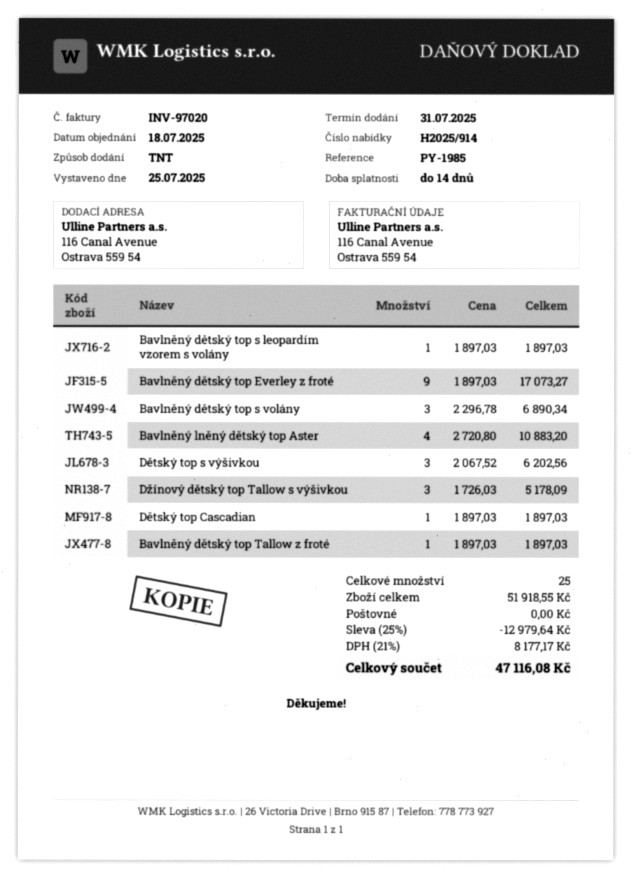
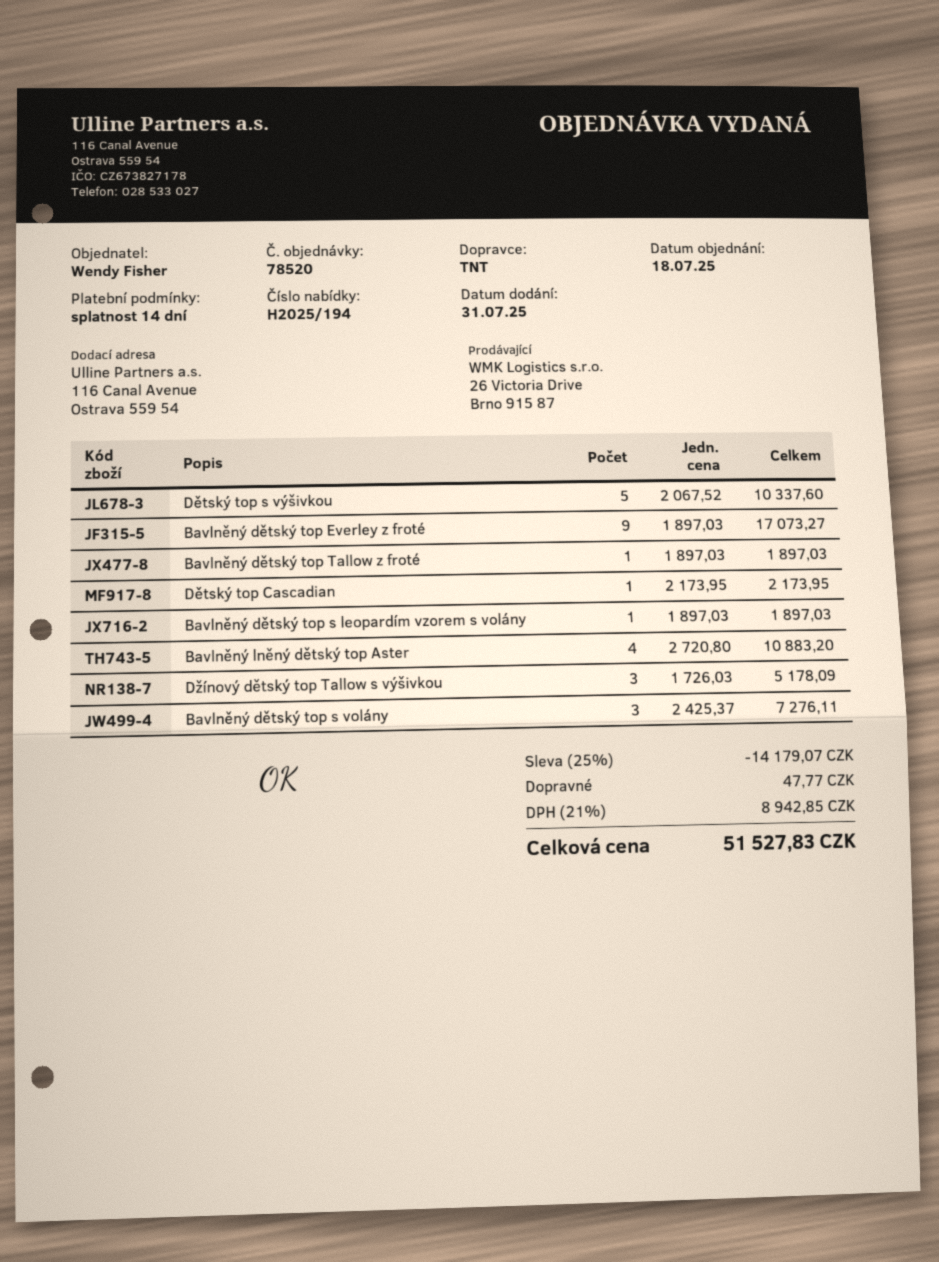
quote number: H2025/914 -> H2025/194
Bavlněný dětský top s volány: 3 x 2296.78 = 6890.34 -> 3 x 2425.37 = 7276.11
Dětský top s výšivkou: 3 x 2067.52 = 6202.56 -> 5 x 2067.52 = 10337.60
Dětský top Cascadian: 1 x 1897.03 = 1897.03 -> 1 x 2173.95 = 2173.95
discount: 25% = 12979.64 -> 25% = 14179.07
shipping: 0.00 -> 47.77
tax: 21% = 8177.17 -> 21% = 8942.85
total: 47116.08 -> 51527.83

